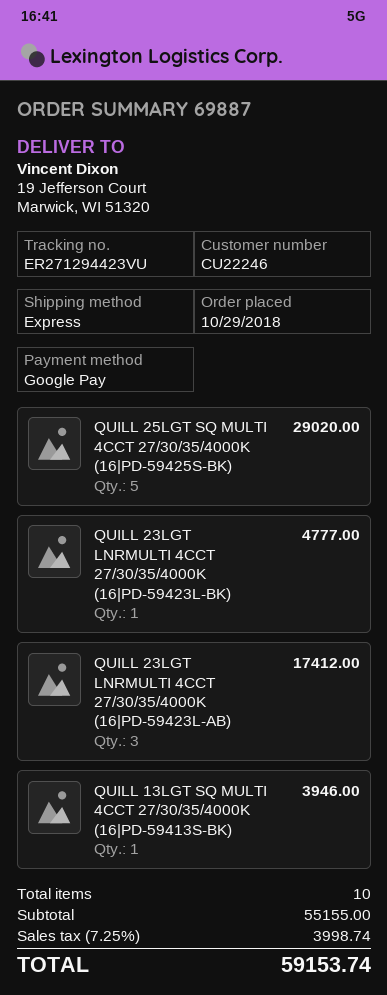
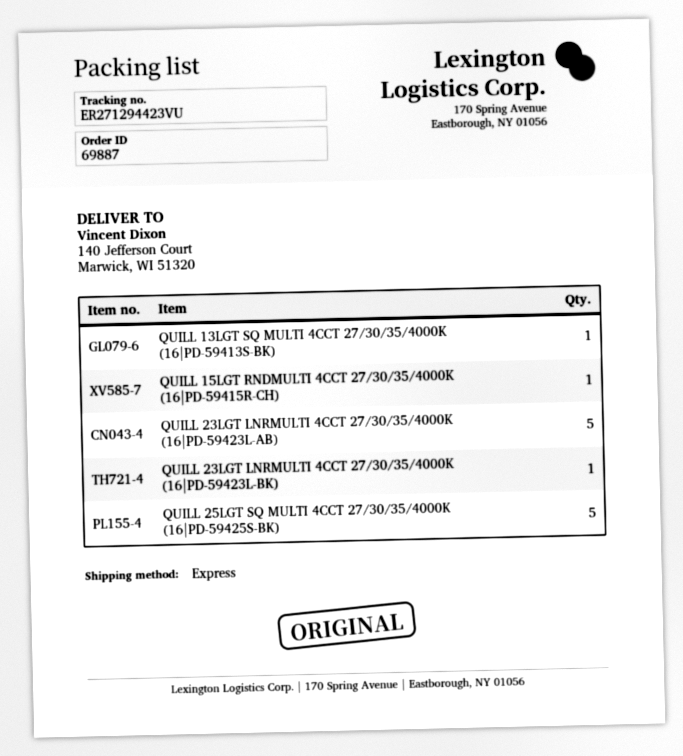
ship to: 19 Jefferson Court, Marwick, WI 51320 -> 140 Jefferson Court, Marwick, WI 51320
QUILL 23LGT LNRMULTI 4CCT 27/30/35/4000K (16|PD-59423L-AB): 3 -> 5
QUILL 15LGT RNDMULTI 4CCT 27/30/35/4000K (16|PD-59415R-CH): none -> 1

